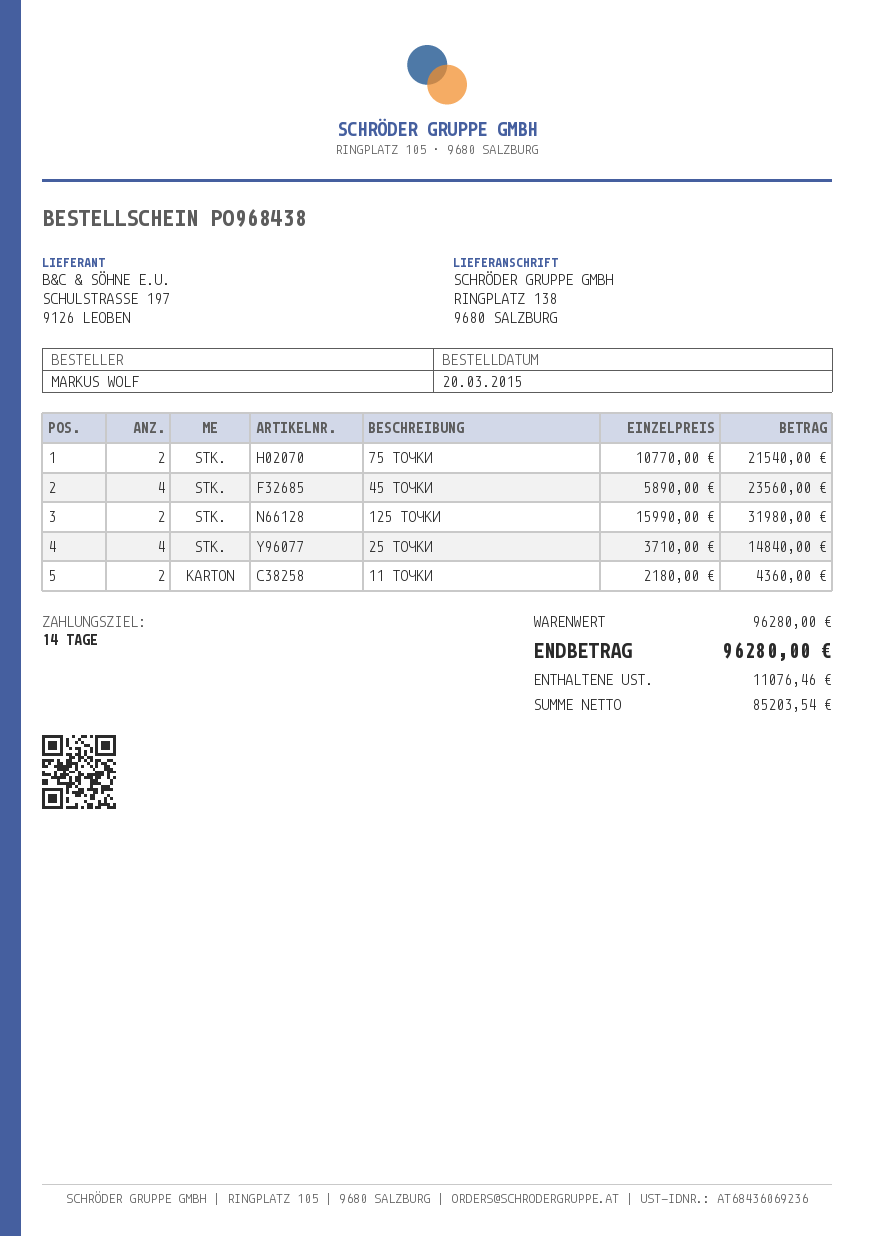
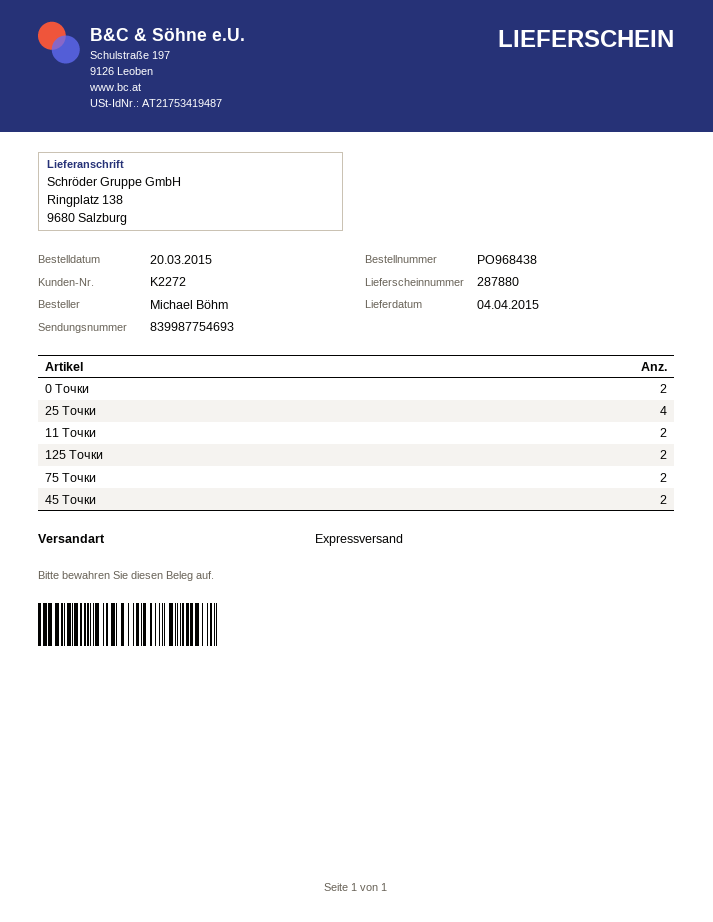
ordered by: MARKUS WOLF -> Michael Böhm
45 ТОЧКИ: 4 -> 2
0 Точки: none -> 2

